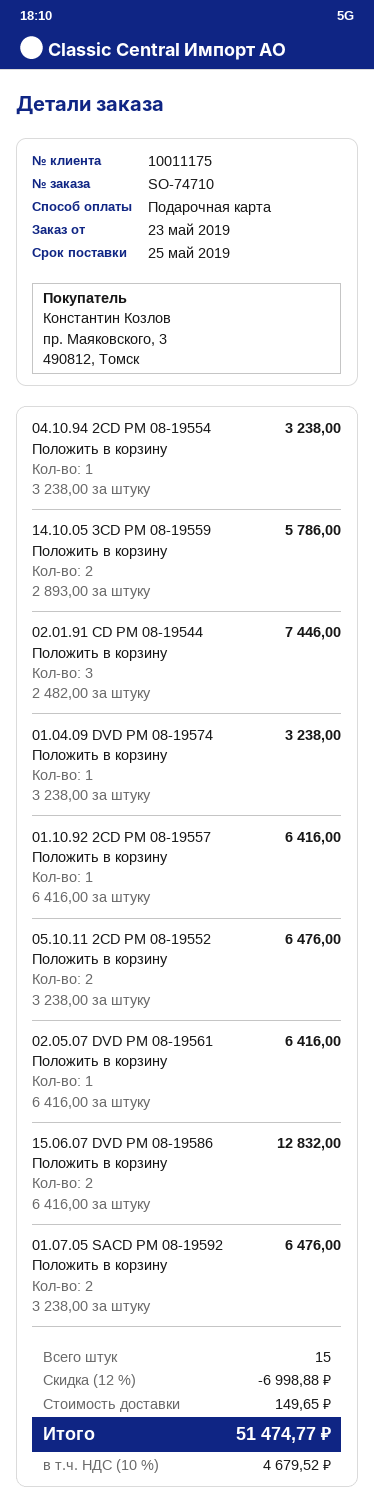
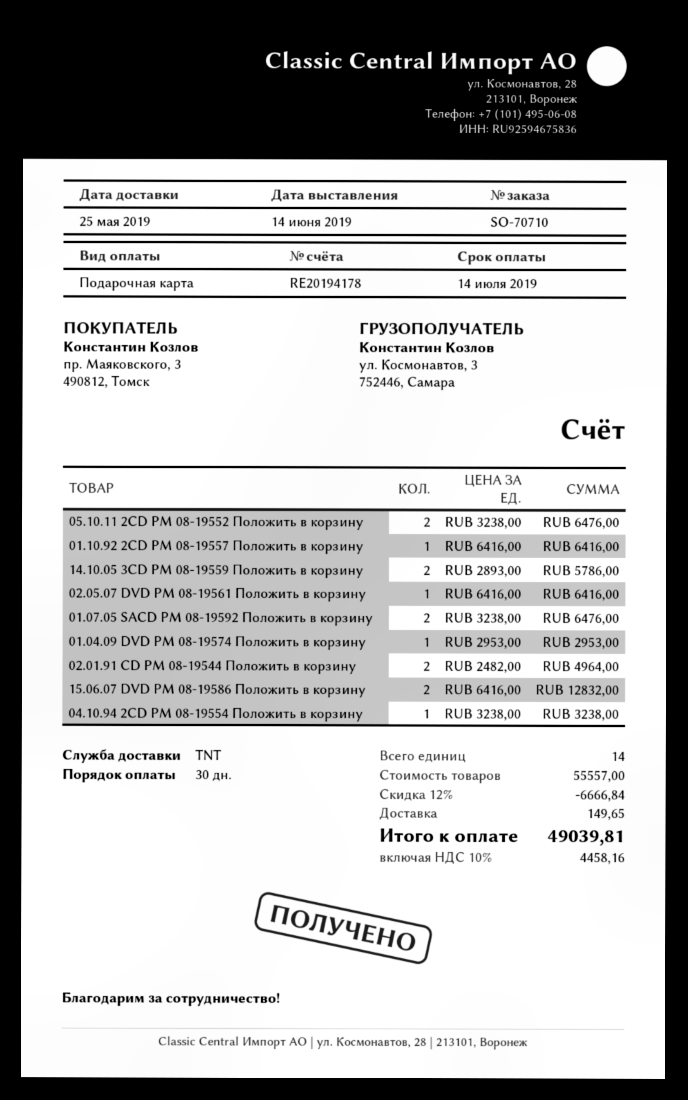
order number: SO-74710 -> SO-70710
02.01.91 CD PM 08-19544 Положить в корзину: 3 x 2482.00 = 7446.00 -> 2 x 2482.00 = 4964.00
01.04.09 DVD PM 08-19574 Положить в корзину: 1 x 3238.00 = 3238.00 -> 1 x 2953.00 = 2953.00
total quantity: 15 -> 14
discount: 12% = 6998.88 -> 12% = 6666.84
tax: 10% = 4679.52 -> 10% = 4458.16
total: 51474.77 -> 49039.81

